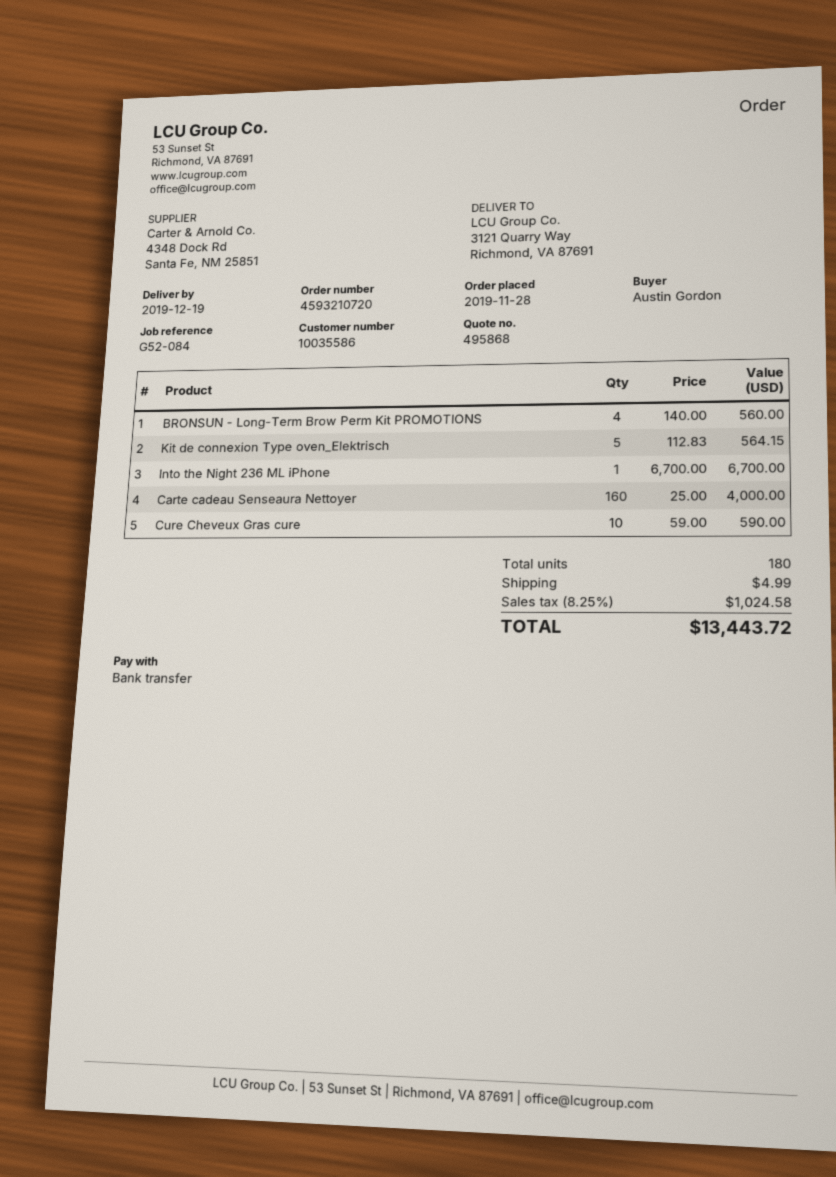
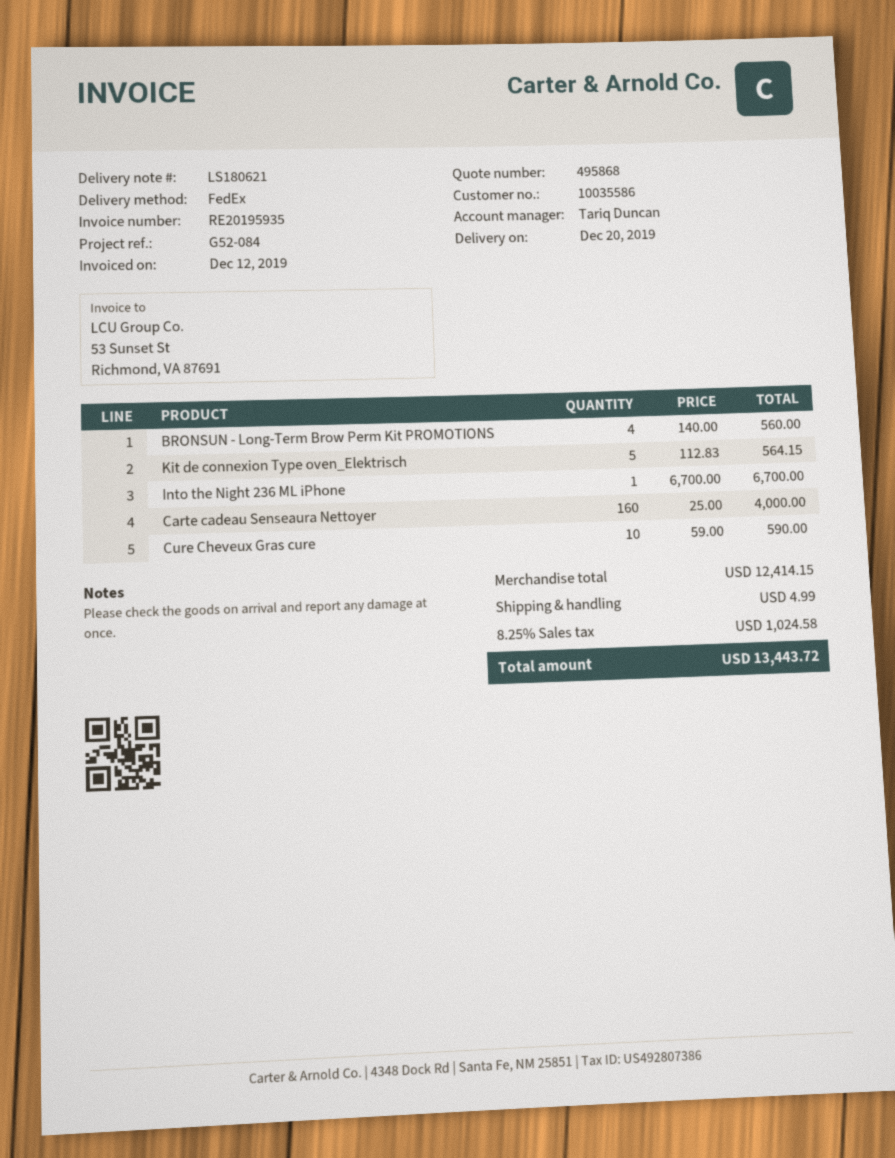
delivery date: 2019-12-19 -> 2019-12-20

